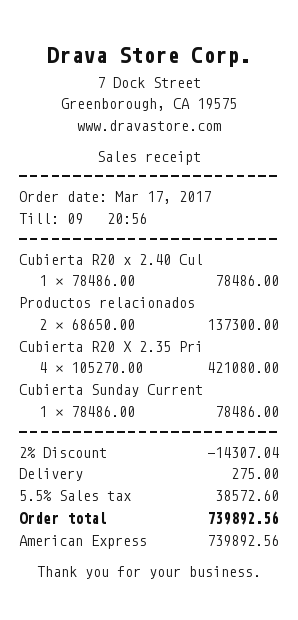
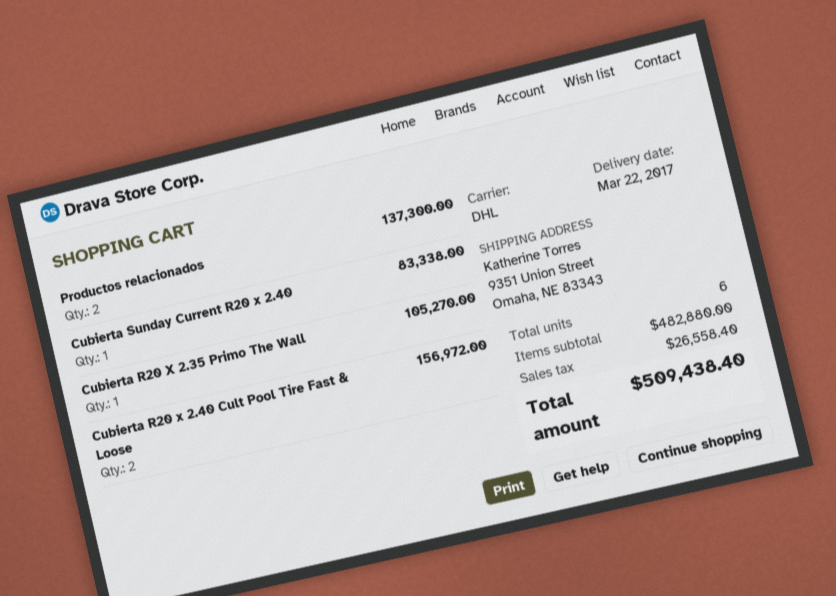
Cubierta R20 x 2.40 Cul: 1 for 78486.00 -> 2 for 156972.00
Cubierta R20 X 2.35 Pri: 4 for 421080.00 -> 1 for 105270.00
Cubierta Sunday Current: 1 for 78486.00 -> 1 for 83338.00
discount: 2% = 14307.04 -> none
shipping: 275.00 -> none
tax: 38572.60 -> 26558.40
total: 739892.56 -> 509438.40

